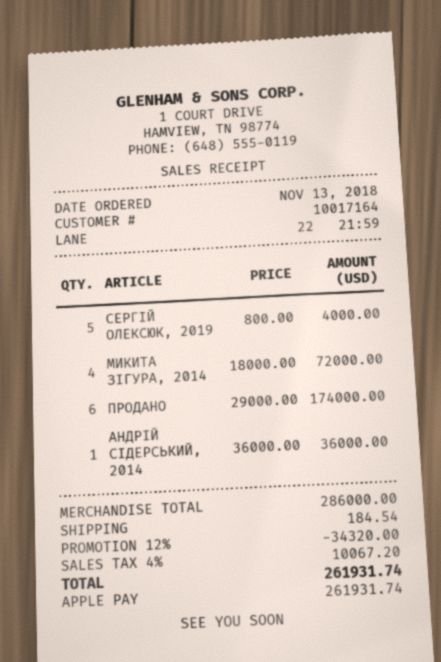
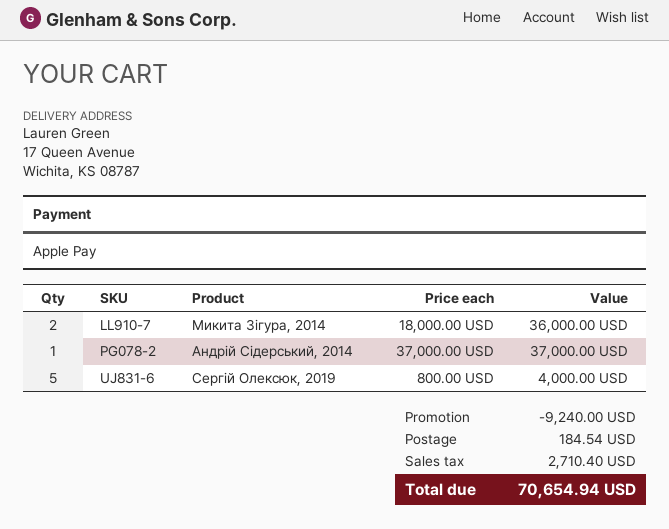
МИКИТА ЗІГУРА, 2014: 4 x 18000.00 = 72000.00 -> 2 x 18000.00 = 36000.00
ПРОДАНО: 6 x 29000.00 = 174000.00 -> none
АНДРІЙ СІДЕРСЬКИЙ, 2014: 1 x 36000.00 = 36000.00 -> 1 x 37000.00 = 37000.00
discount: 34320.00 -> 9240.00
tax: 10067.20 -> 2710.40
total: 261931.74 -> 70654.94

